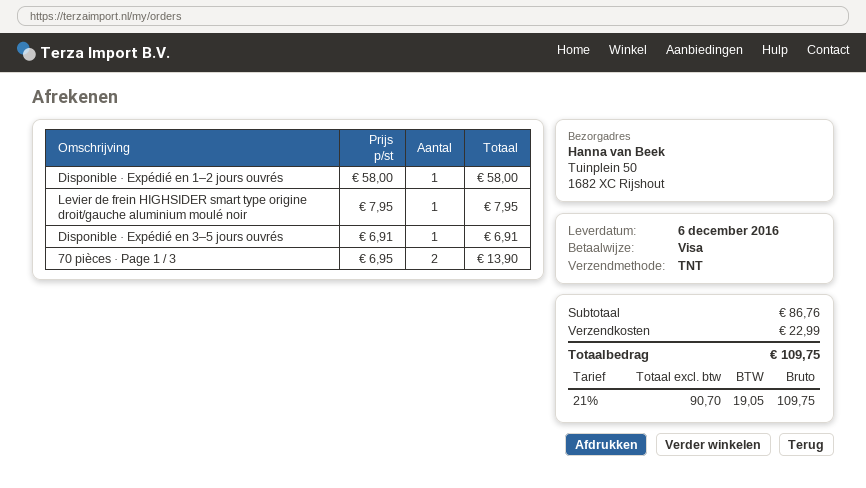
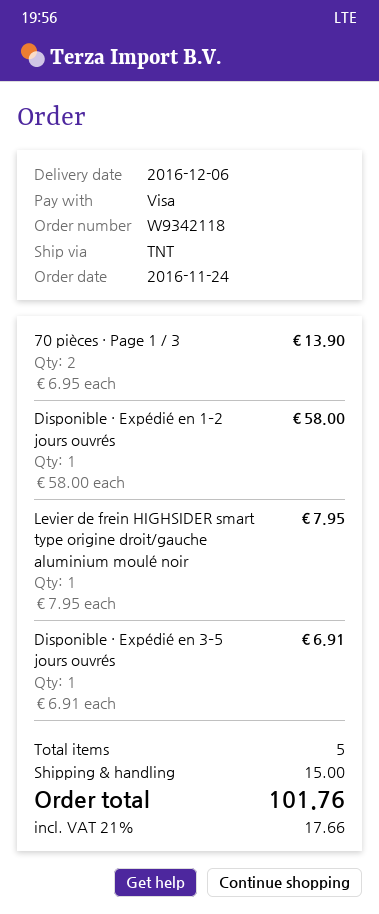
shipping: 22.99 -> 15.00
tax: 21% = 19.05 -> 21% = 17.66
total: 109.75 -> 101.76

